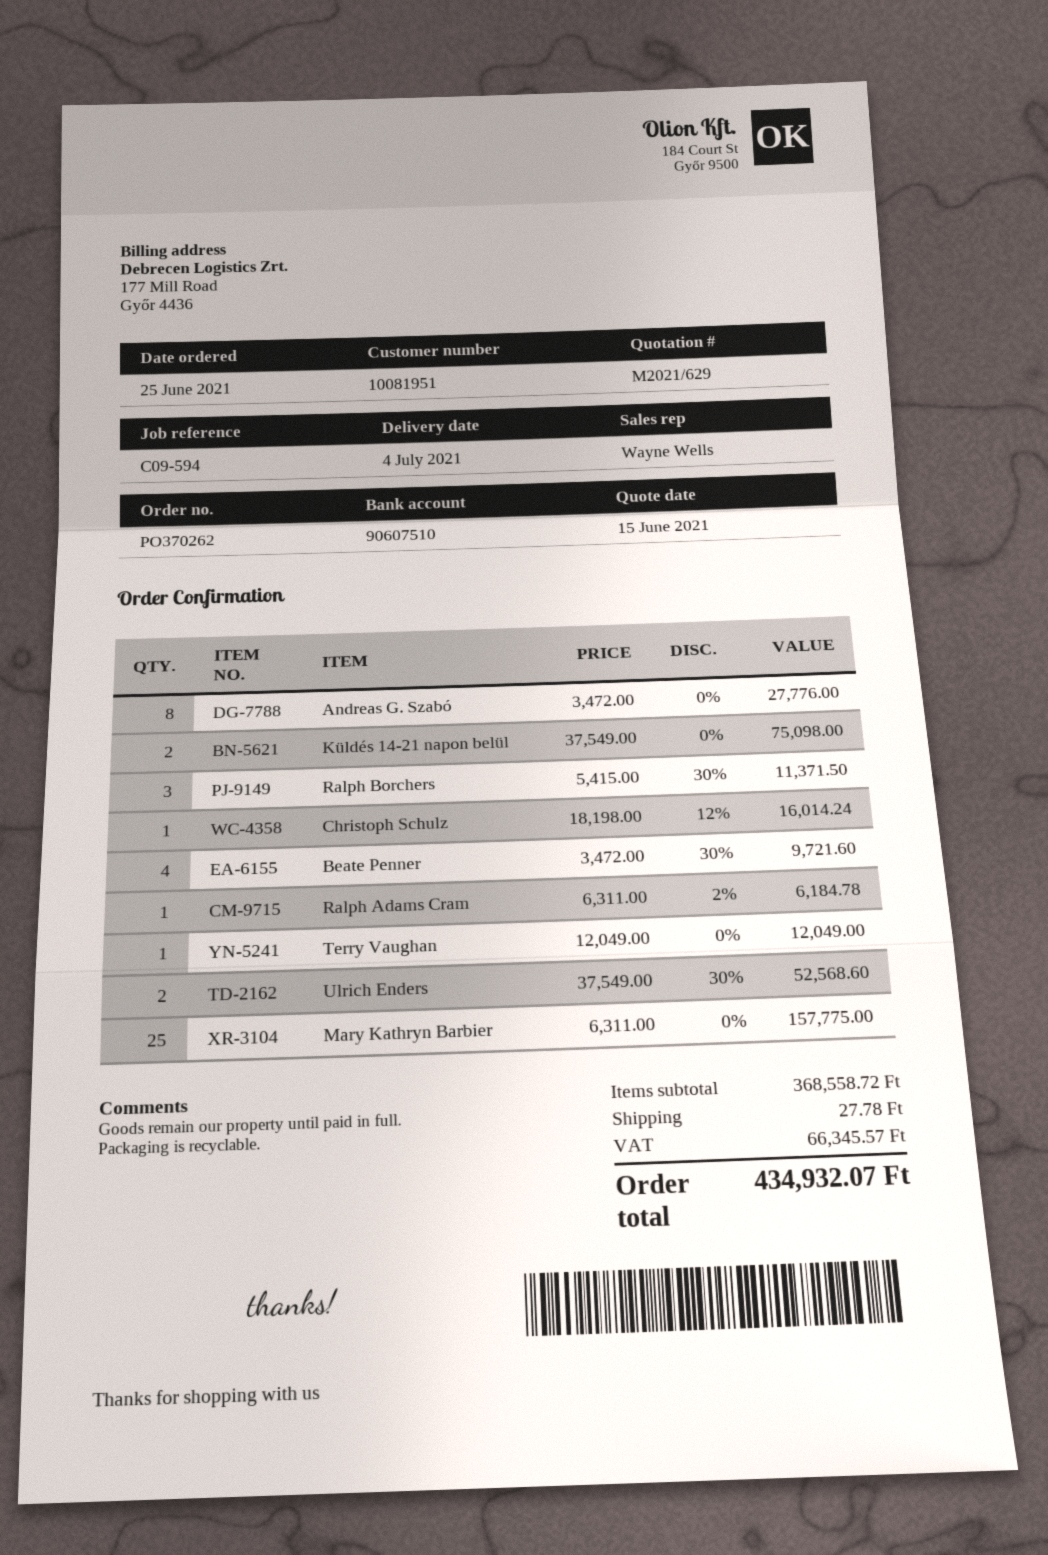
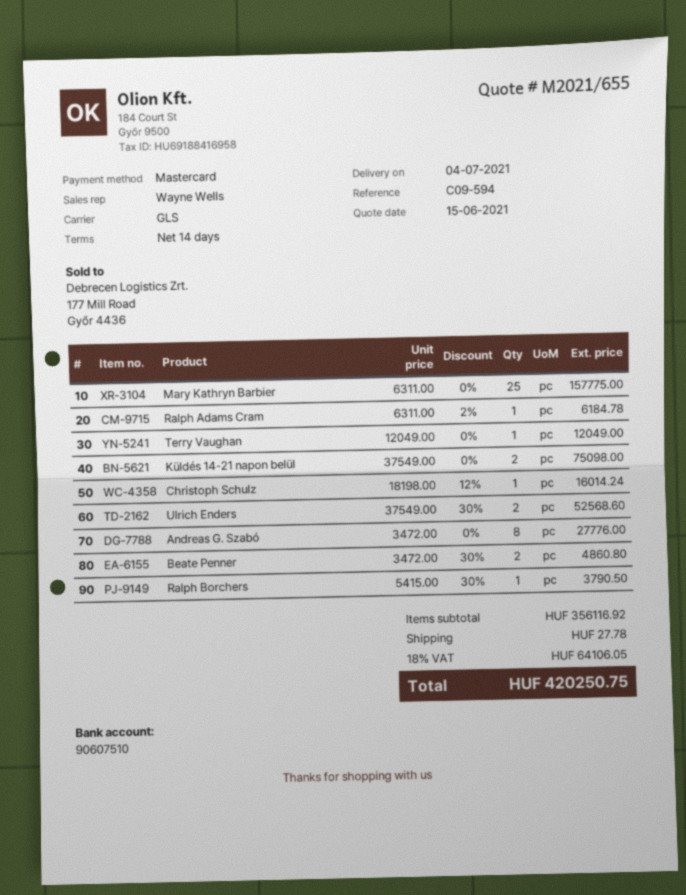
quote number: M2021/629 -> M2021/655
Ralph Borchers: 3 x 5415.00 - 30% = 11371.50 -> 1 x 5415.00 - 30% = 3790.50
Beate Penner: 4 x 3472.00 - 30% = 9721.60 -> 2 x 3472.00 - 30% = 4860.80
subtotal: 368558.72 -> 356116.92
tax: 66345.57 -> 64106.05
total: 434932.07 -> 420250.75

